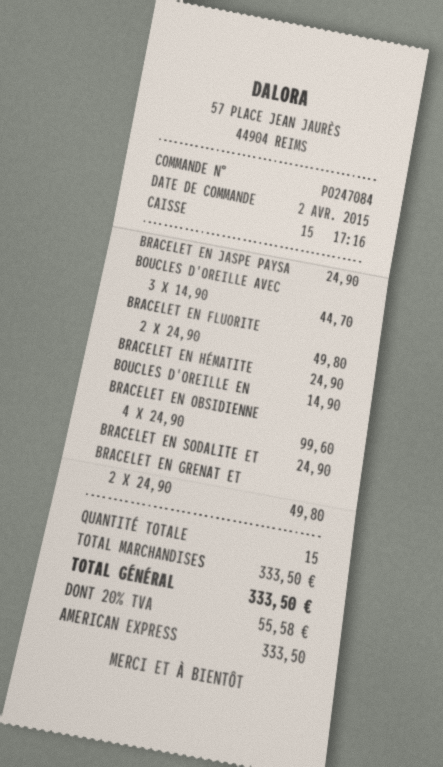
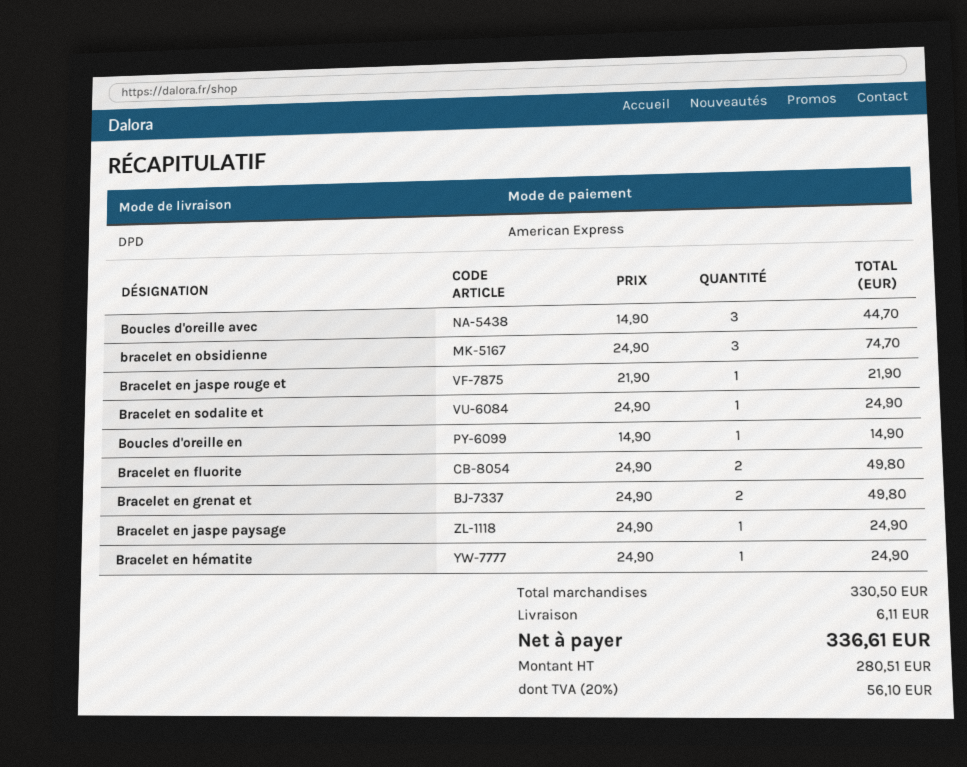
BRACELET EN OBSIDIENNE: 4 x 24.90 = 99.60 -> 3 x 24.90 = 74.70
Bracelet en jaspe rouge et: none -> 1 x 21.90 = 21.90
subtotal: 333.50 -> 330.50
shipping: none -> 6.11
tax: 20% = 55.58 -> 20% = 56.10
total: 333.50 -> 336.61

